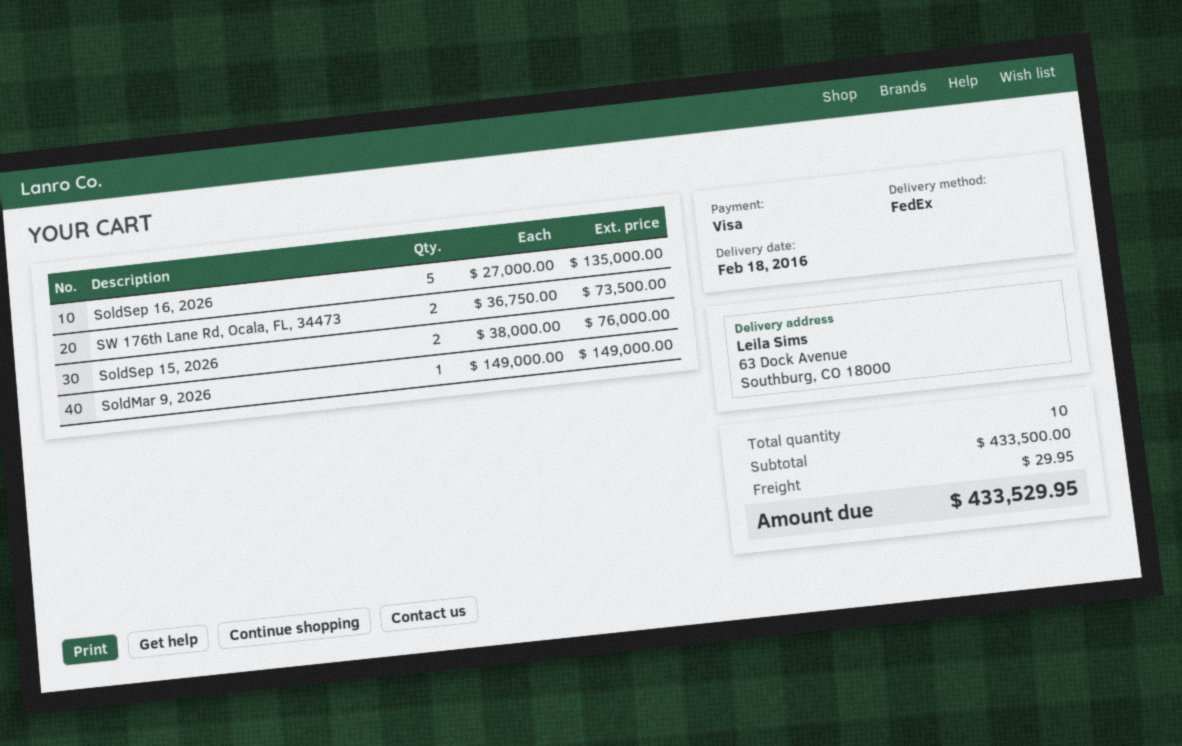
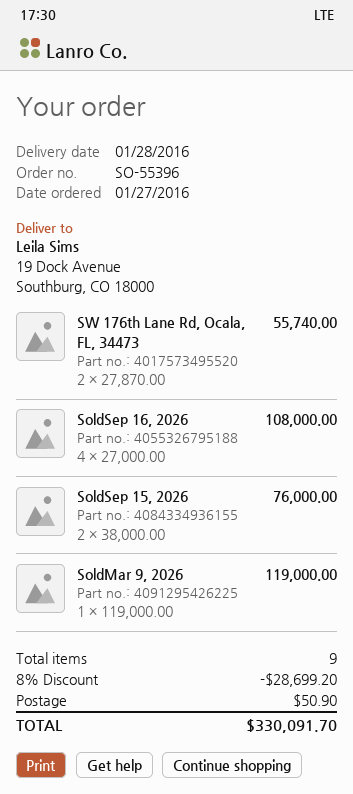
delivery date: 2016-02-18 -> 2016-01-28
ship to: 63 Dock Avenue, Southburg, CO 18000 -> 19 Dock Avenue, Southburg, CO 18000
SoldSep 16, 2026: 5 x 27000.00 = 135000.00 -> 4 x 27000.00 = 108000.00
SW 176th Lane Rd, Ocala, FL, 34473: 2 x 36750.00 = 73500.00 -> 2 x 27870.00 = 55740.00
SoldMar 9, 2026: 1 x 149000.00 = 149000.00 -> 1 x 119000.00 = 119000.00
total quantity: 10 -> 9
discount: none -> 8% = 28699.20
shipping: 29.95 -> 50.90
total: 433529.95 -> 330091.70

